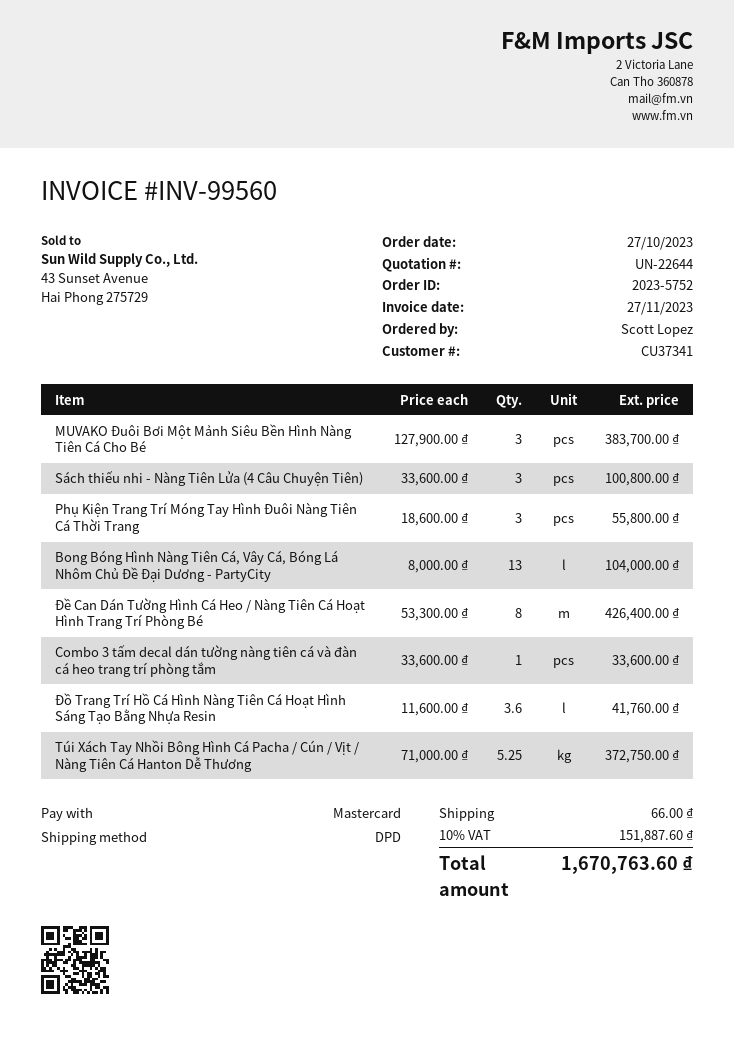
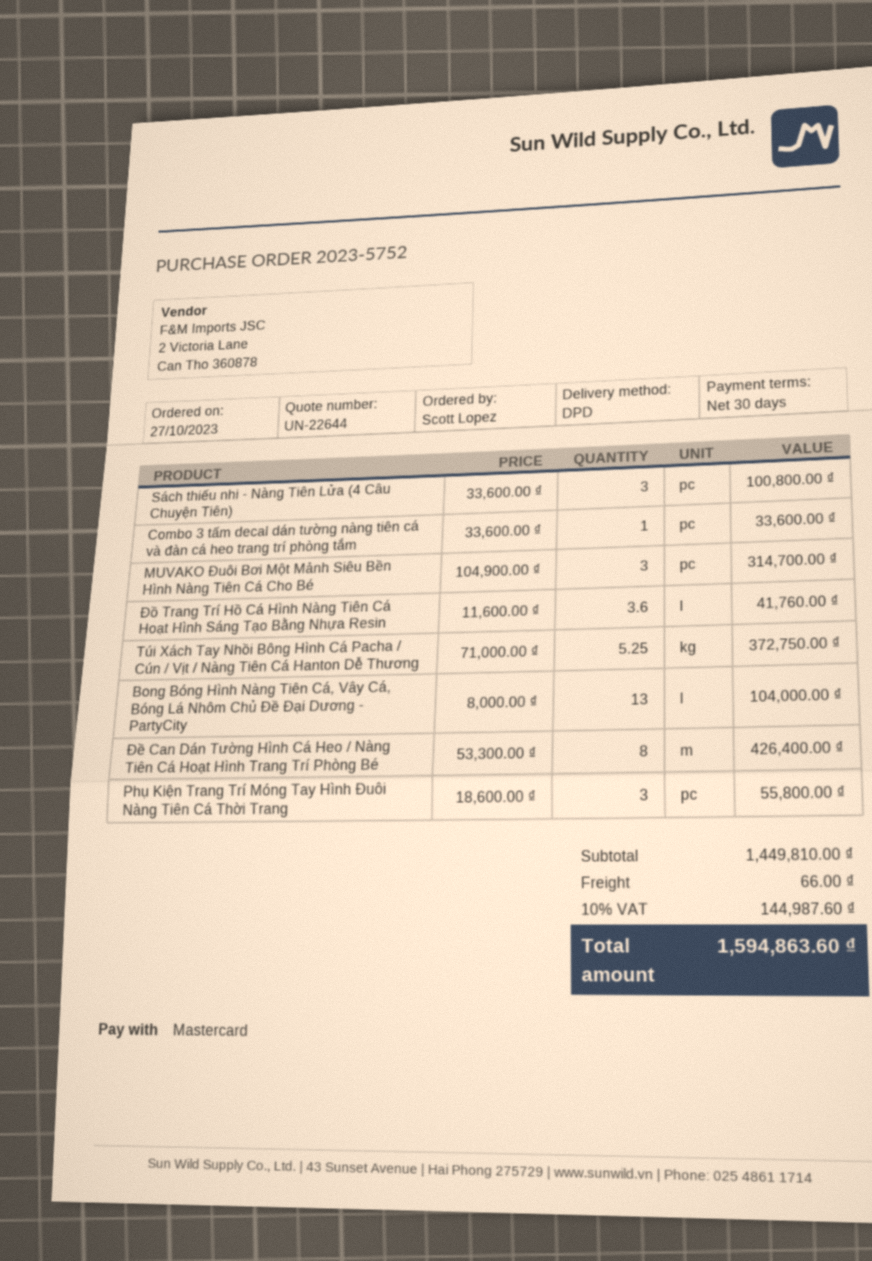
MUVAKO Đuôi Bơi Một Mảnh Siêu Bền Hình Nàng Tiên Cá Cho Bé: 3 x 127900.00 = 383700.00 -> 3 x 104900.00 = 314700.00
tax: 10% = 151887.60 -> 10% = 144987.60
total: 1670763.60 -> 1594863.60

